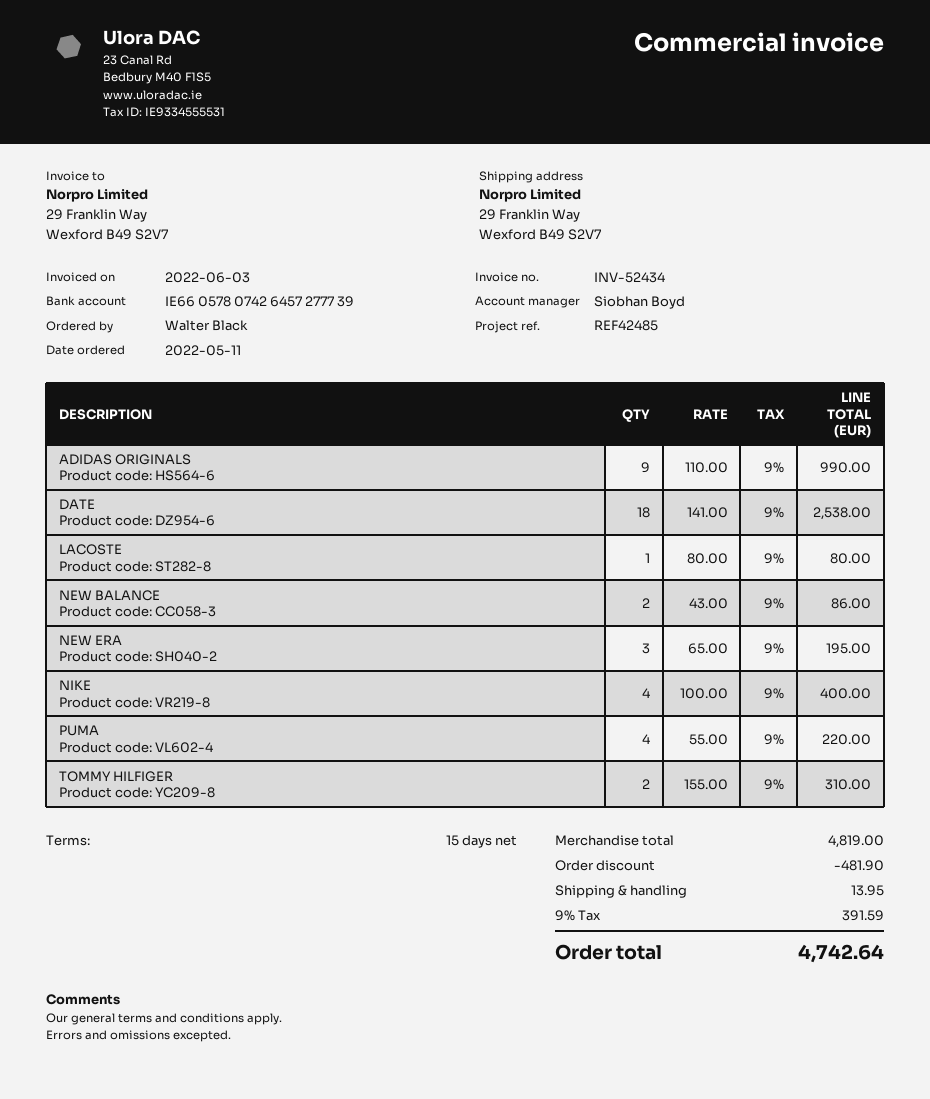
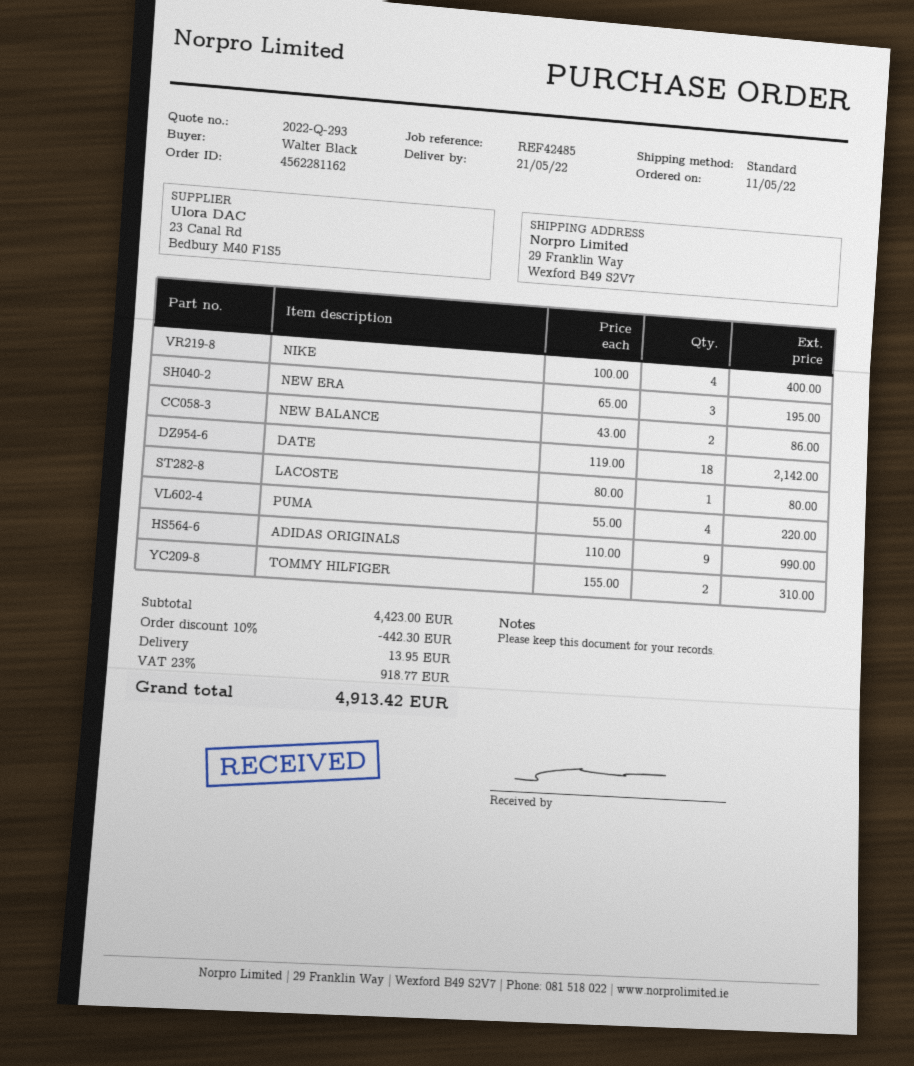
DATE: 18 x 141.00 = 2538.00 -> 18 x 119.00 = 2142.00
subtotal: 4819.00 -> 4423.00
discount: 481.90 -> 442.30
tax: 9% = 391.59 -> 23% = 918.77
total: 4742.64 -> 4913.42

